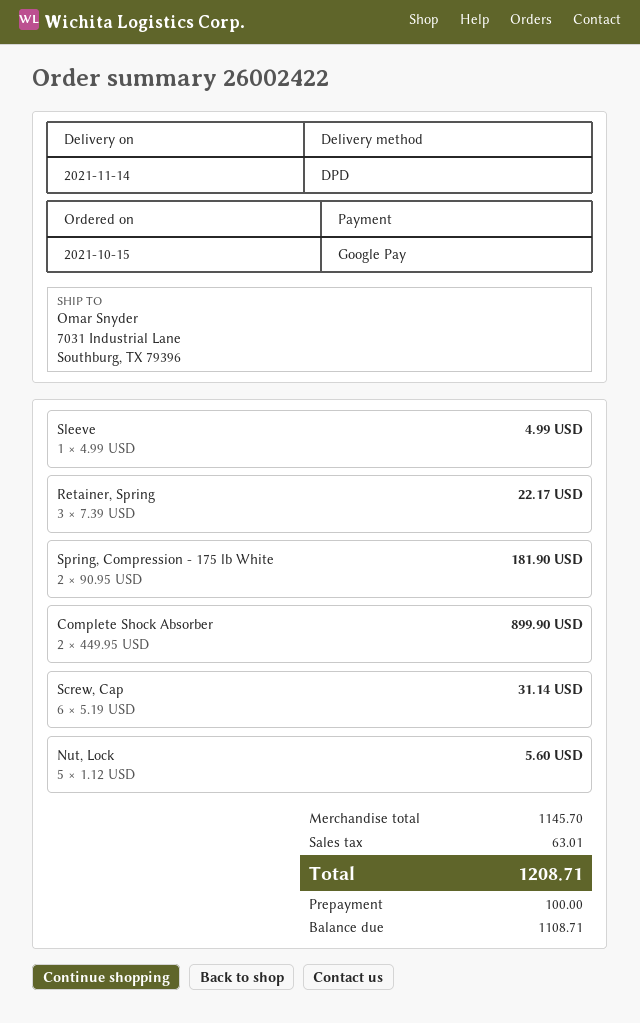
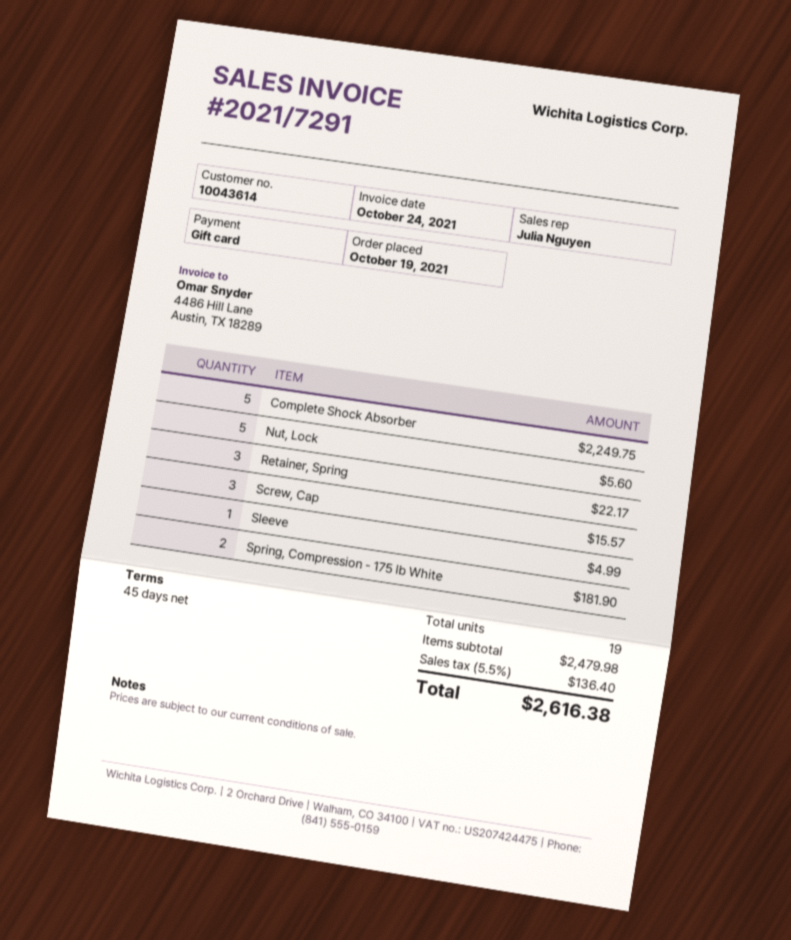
order date: 2021-10-15 -> 2021-10-19
payment method: Google Pay -> gift card
Complete Shock Absorber: 2 for 899.90 -> 5 for 2249.75
Screw, Cap: 6 for 31.14 -> 3 for 15.57
subtotal: 1145.70 -> 2479.98
tax: 63.01 -> 136.40
total: 1208.71 -> 2616.38

